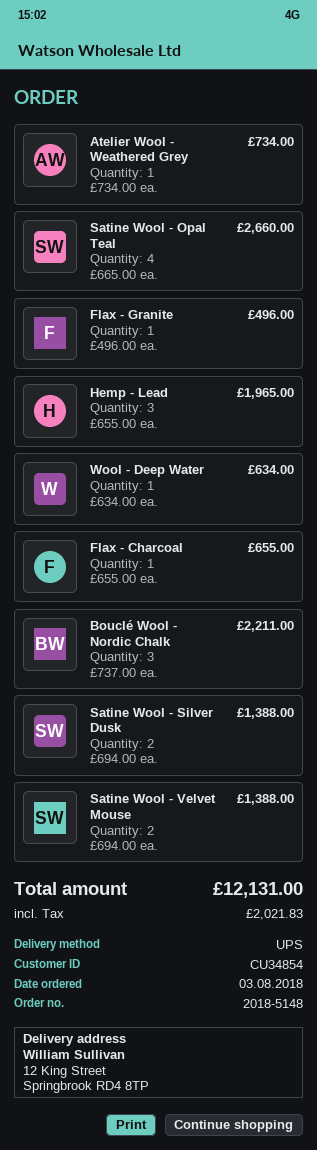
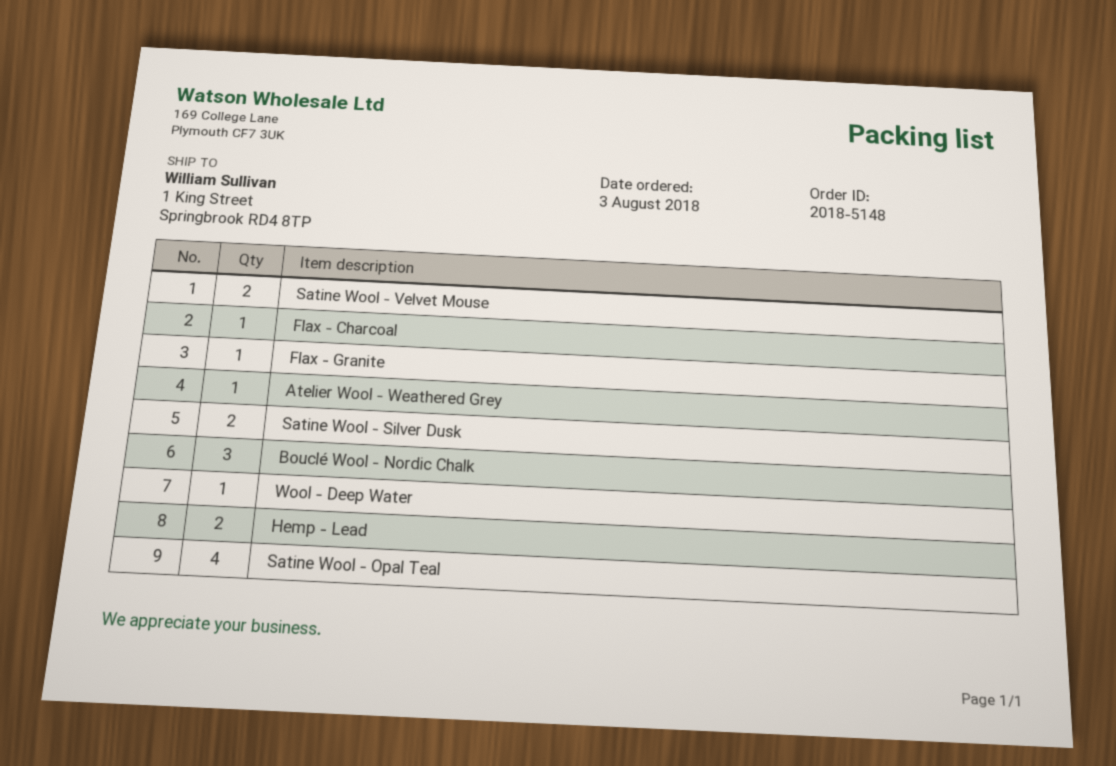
ship to: 12 King Street, Springbrook RD4 8TP -> 1 King Street, Springbrook RD4 8TP
Hemp - Lead: 3 -> 2

